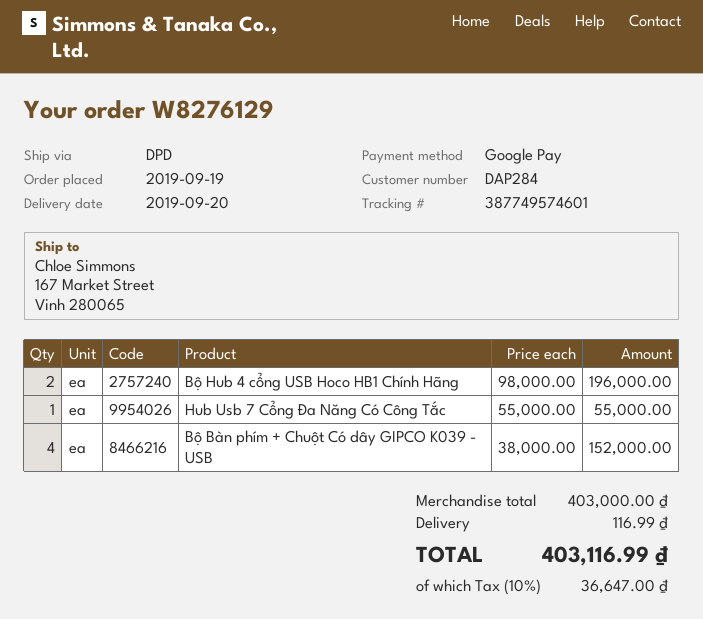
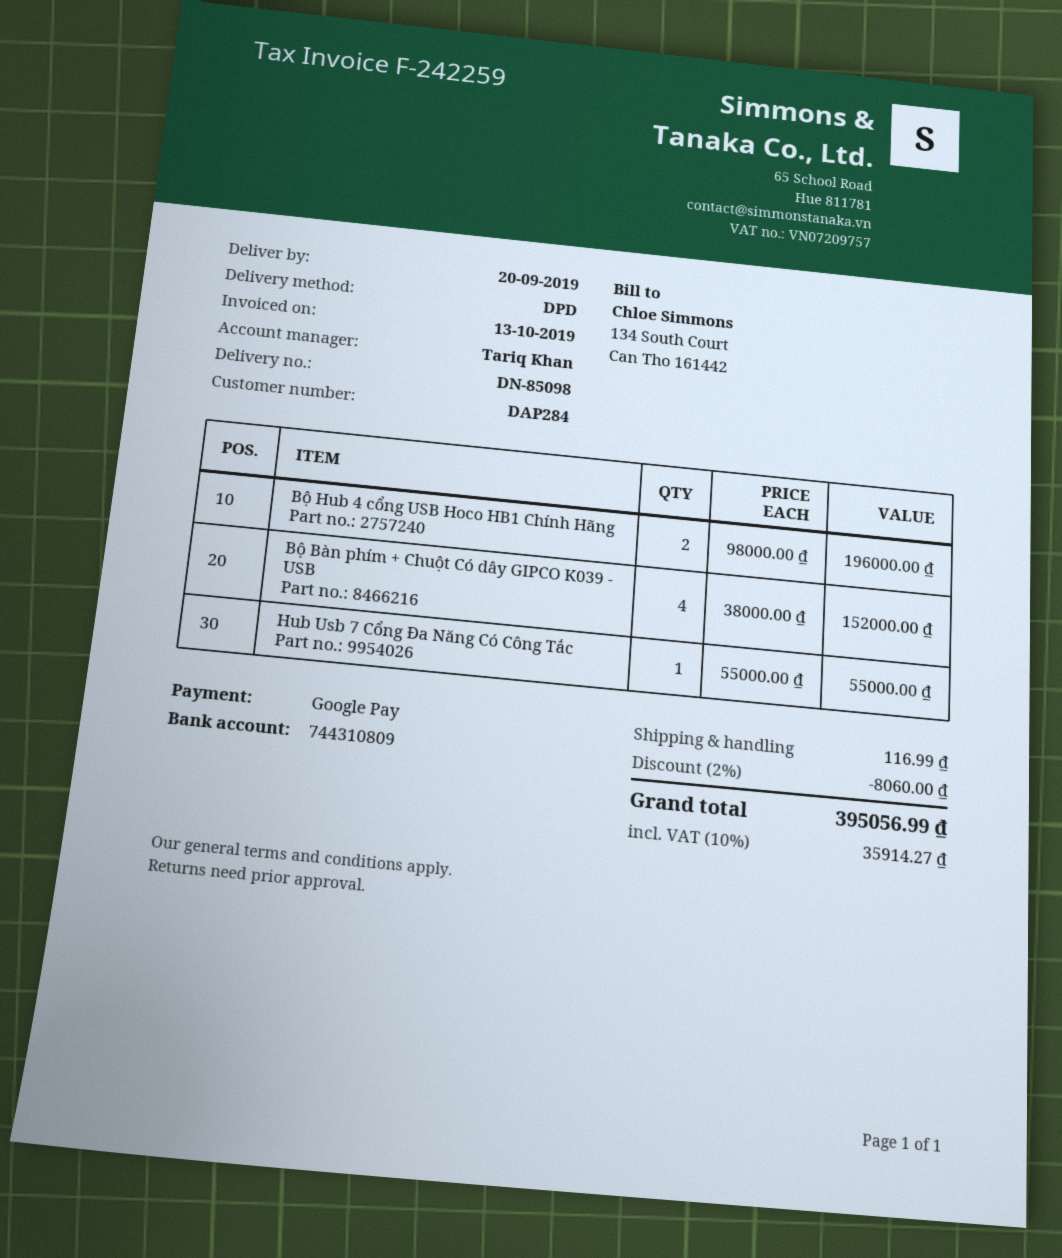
discount: none -> 2% = 8060.00
tax: 10% = 36647.00 -> 10% = 35914.27
total: 403116.99 -> 395056.99

